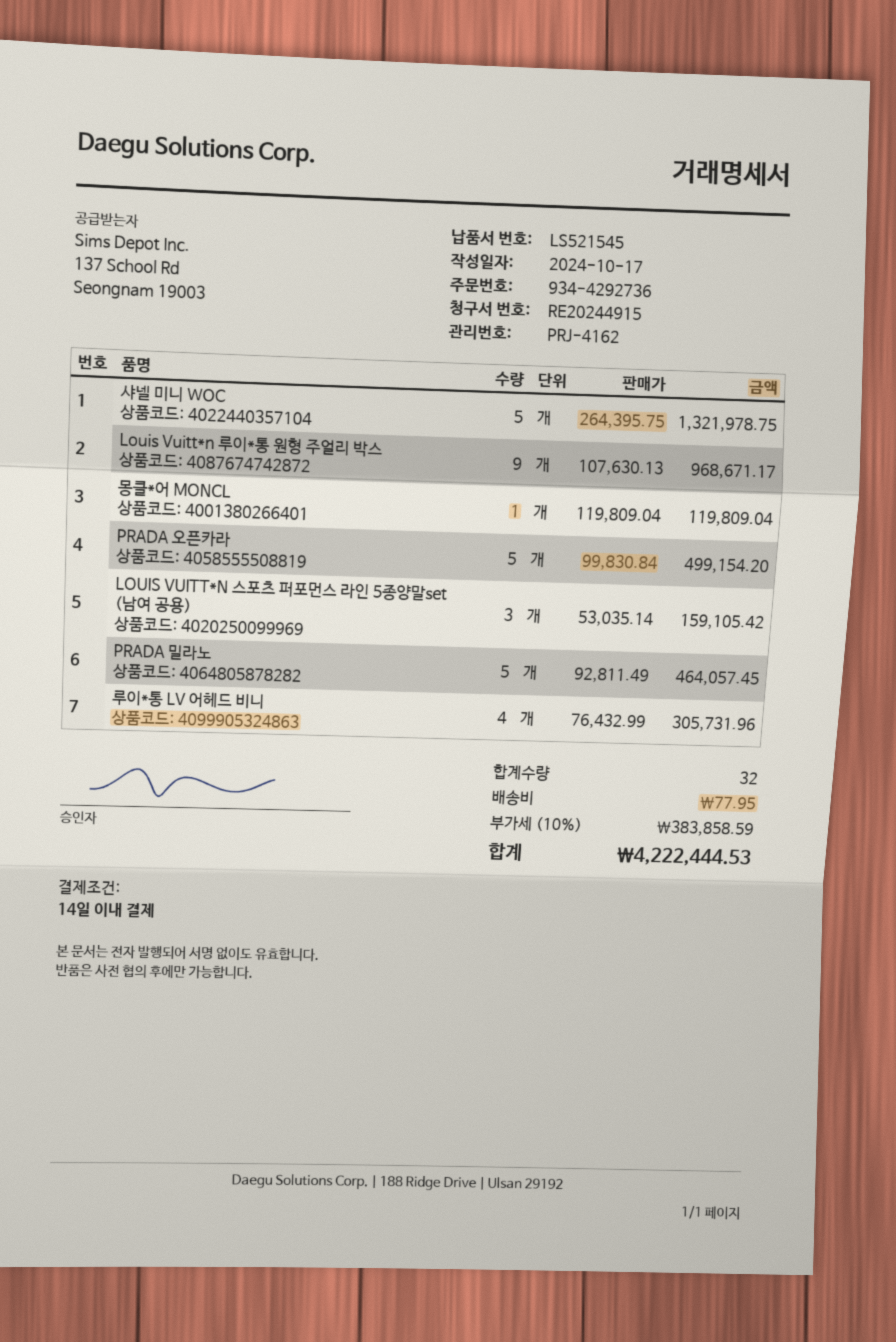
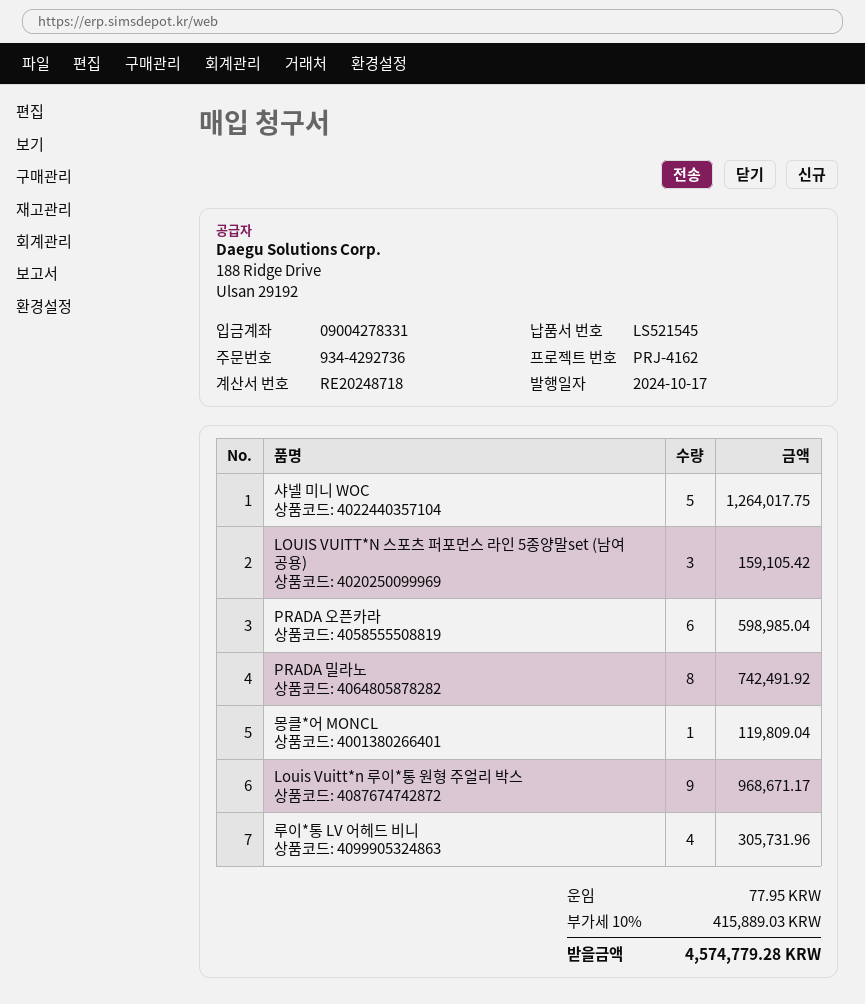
invoice number: RE20244915 -> RE20248718
샤넬 미니 WOC: 5 for 1321978.75 -> 5 for 1264017.75
PRADA 오픈카라: 5 for 499154.20 -> 6 for 598985.04
PRADA 밀라노: 5 for 464057.45 -> 8 for 742491.92
tax: 10% = 383858.59 -> 10% = 415889.03
total: 4222444.53 -> 4574779.28

